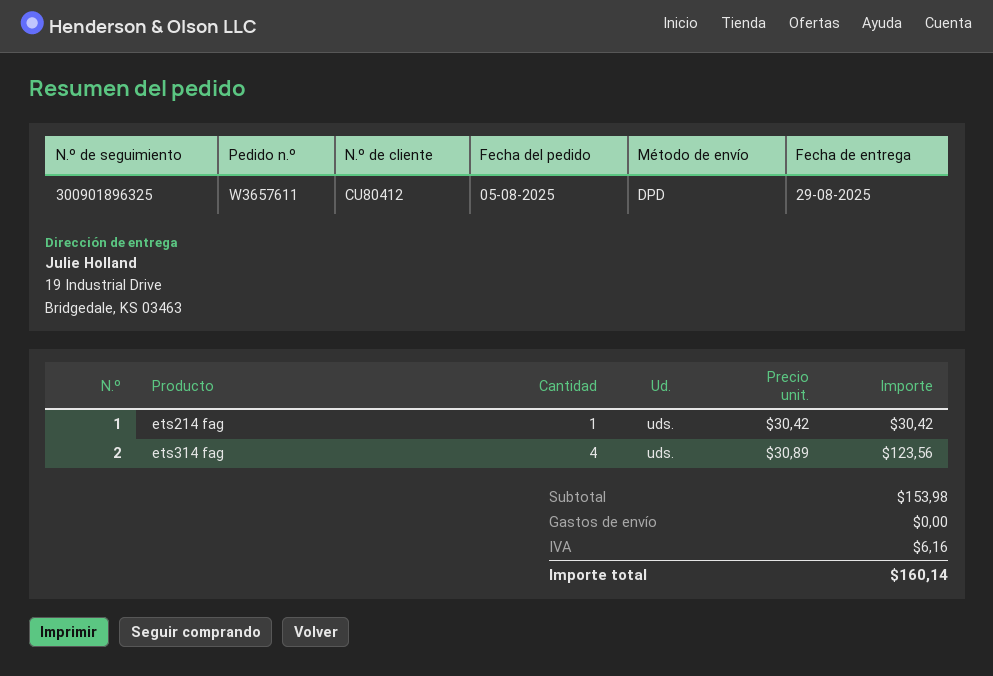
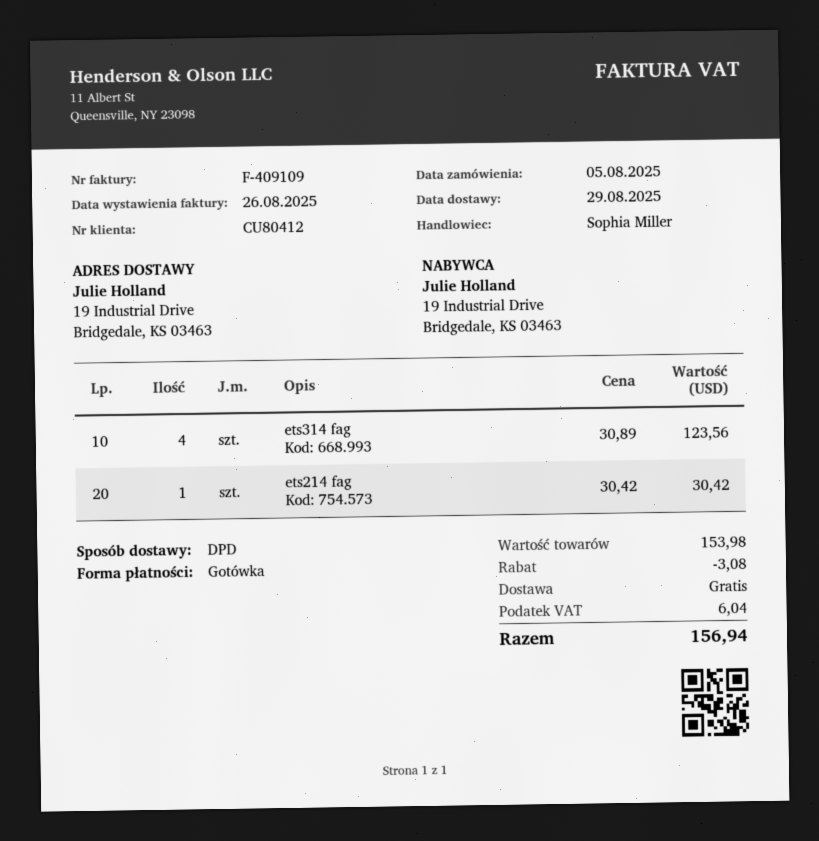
discount: none -> 3.08
tax: 6.16 -> 6.04
total: 160.14 -> 156.94

